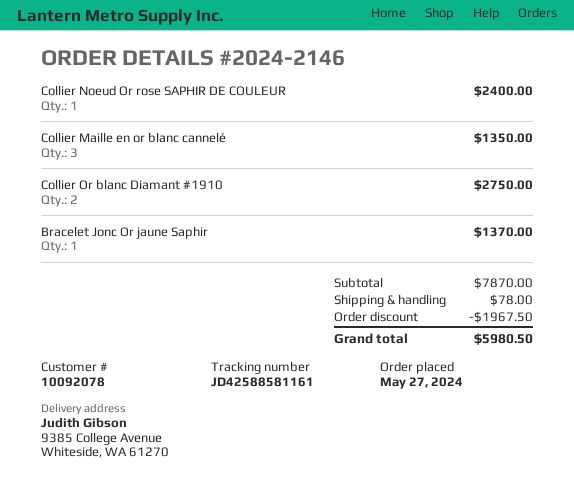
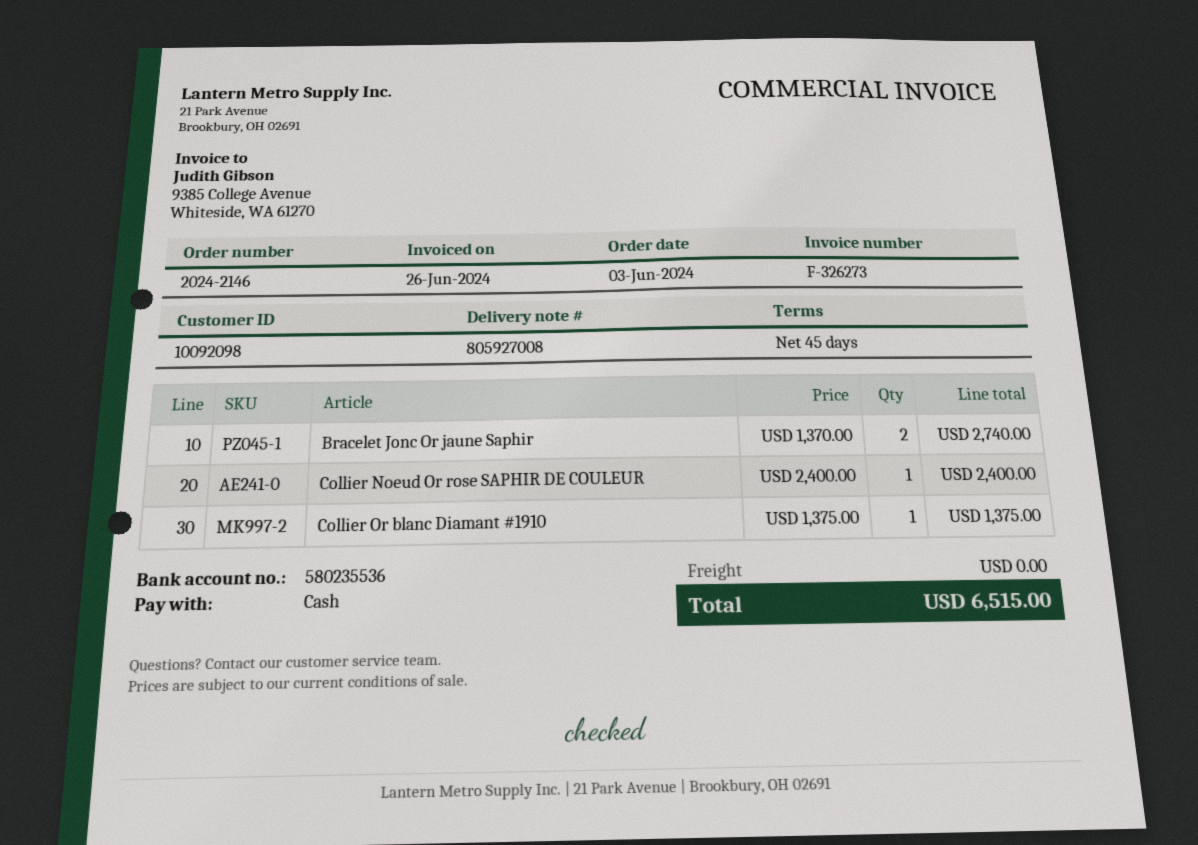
order date: 2024-05-27 -> 2024-06-03
customer number: 10092078 -> 10092098
Collier Maille en or blanc cannelé: 3 for 1350.00 -> none
Collier Or blanc Diamant #1910: 2 for 2750.00 -> 1 for 1375.00
Bracelet Jonc Or jaune Saphir: 1 for 1370.00 -> 2 for 2740.00
discount: 1967.50 -> none
shipping: 78.00 -> 0.00
total: 5980.50 -> 6515.00

